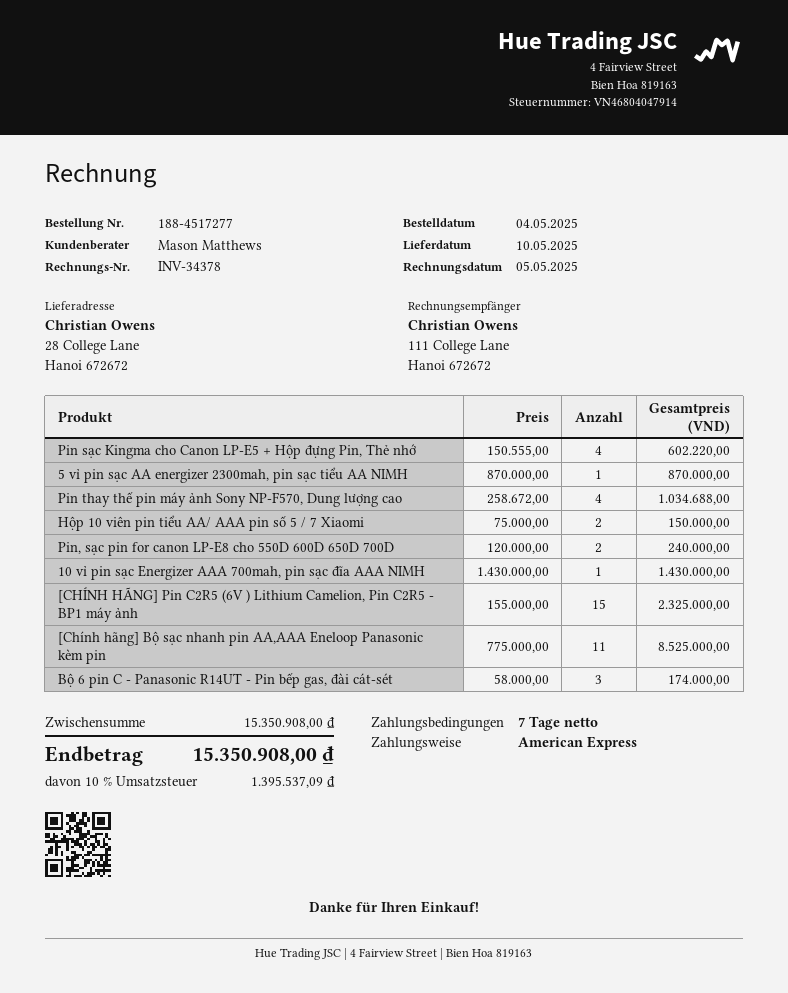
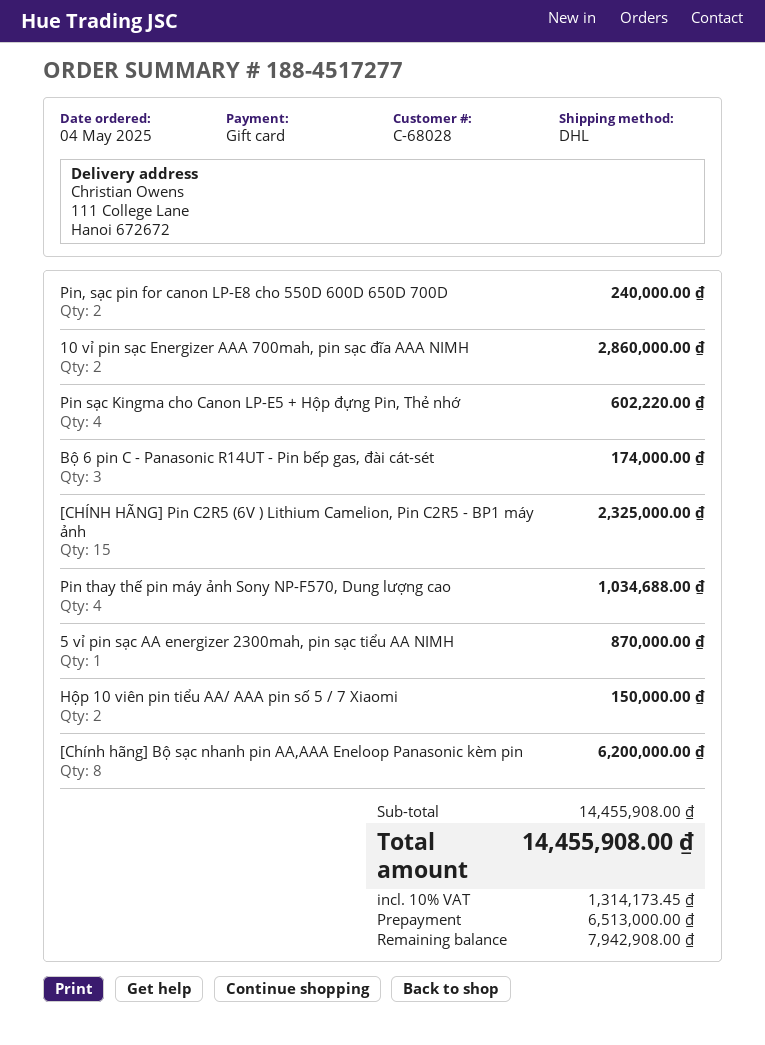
payment method: American Express -> gift card
ship to: 28 College Lane, Hanoi 672672 -> 111 College Lane, Hanoi 672672
10 vỉ pin sạc Energizer AAA 700mah, pin sạc đĩa AAA NIMH: 1 for 1430000.00 -> 2 for 2860000.00
[Chính hãng] Bộ sạc nhanh pin AA,AAA Eneloop Panasonic kèm pin: 11 for 8525000.00 -> 8 for 6200000.00
subtotal: 15350908.00 -> 14455908.00
tax: 10% = 1395537.09 -> 10% = 1314173.45
total: 15350908.00 -> 14455908.00

